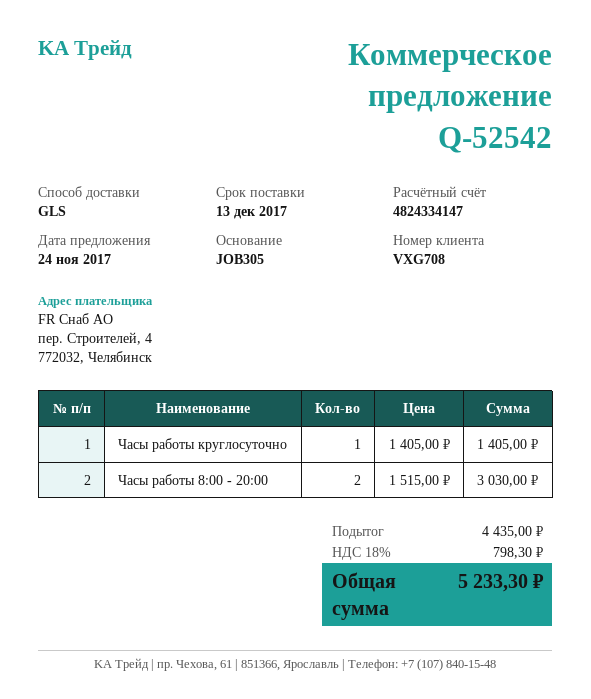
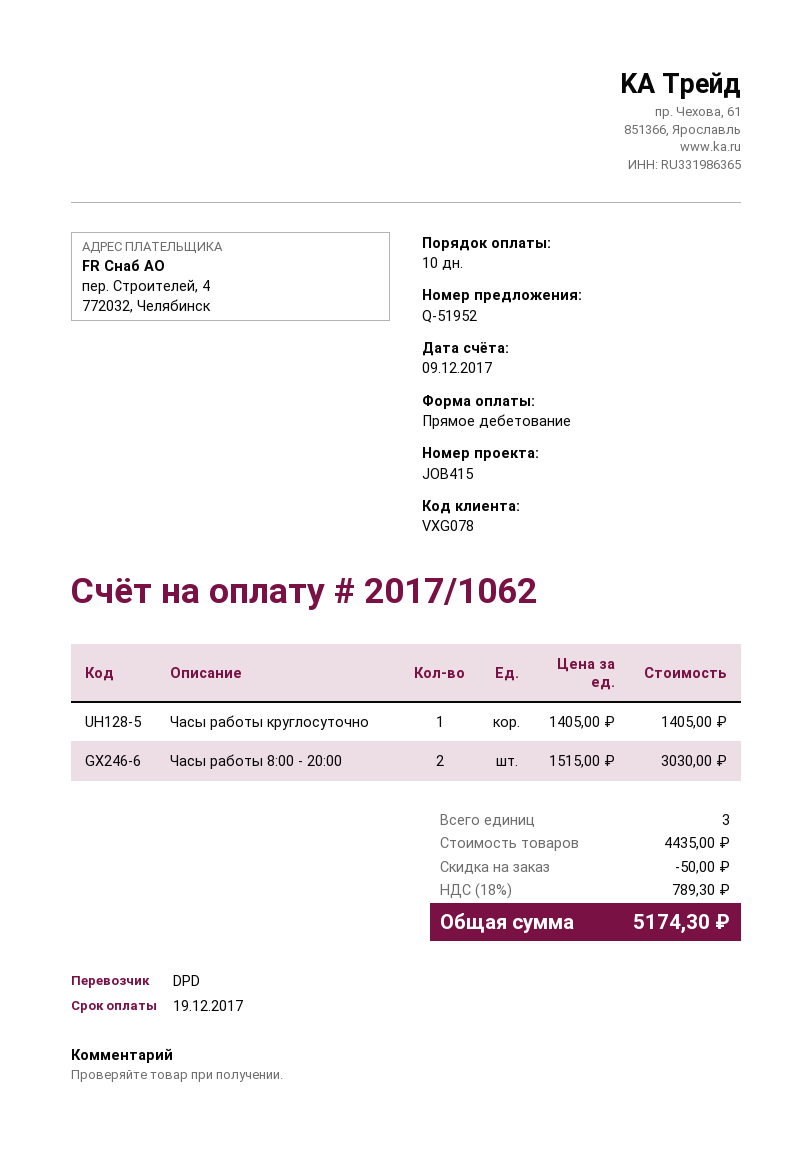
quote number: Q-52542 -> Q-51952
customer number: VXG708 -> VXG078
reference: JOB305 -> JOB415
shipping method: GLS -> DPD
discount: none -> 50.00
tax: 18% = 798.30 -> 18% = 789.30
total: 5233.30 -> 5174.30

